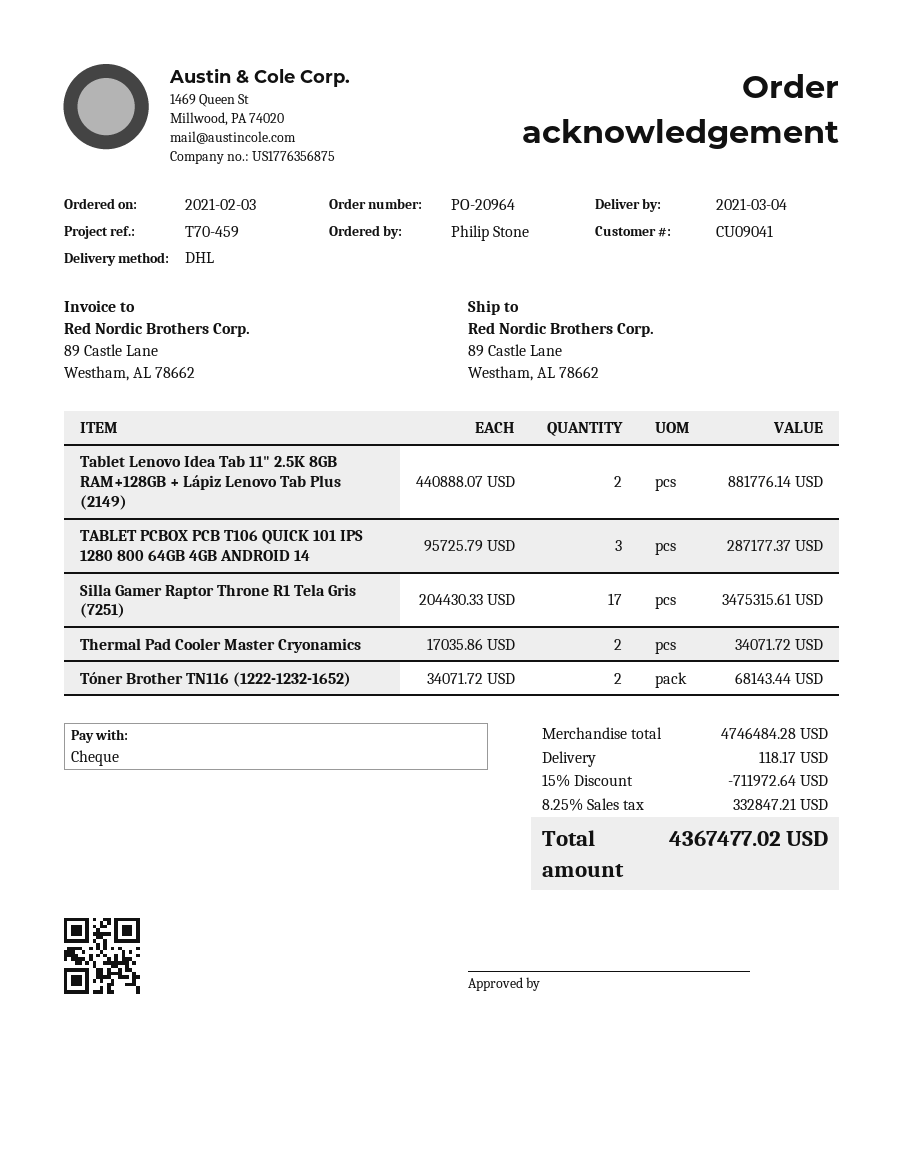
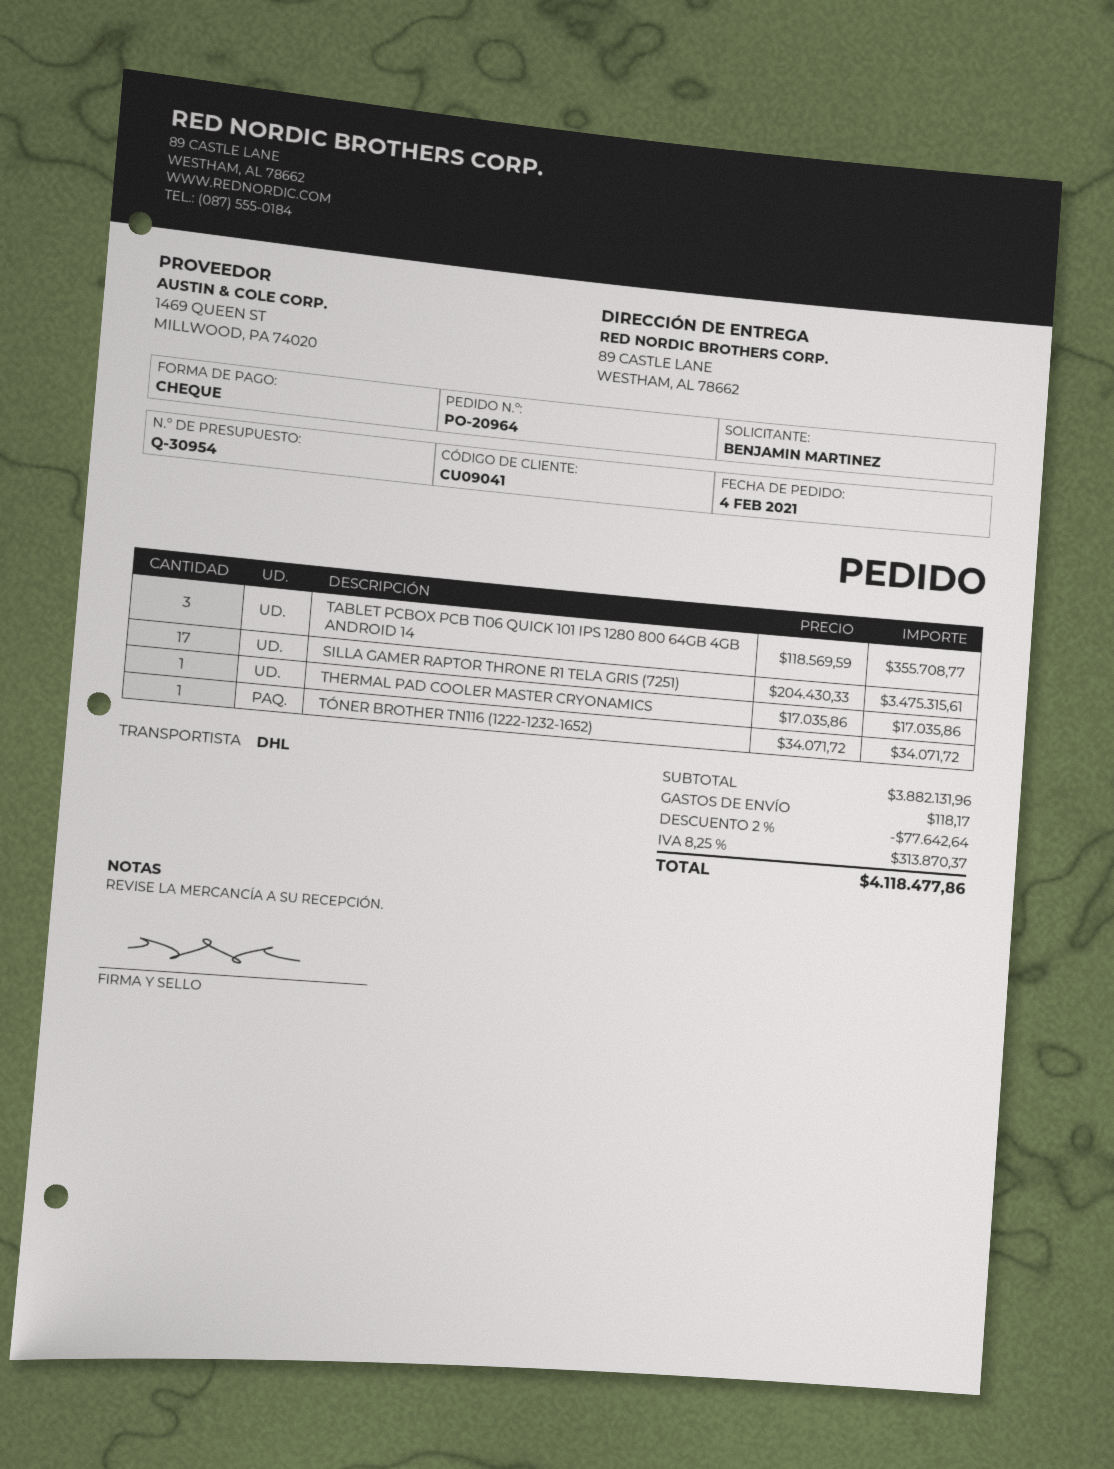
order date: 2021-02-03 -> 2021-02-04
ordered by: Philip Stone -> BENJAMIN MARTINEZ
Tablet Lenovo Idea Tab 11" 2.5K 8GB RAM+128GB + Lápiz Lenovo Tab Plus (2149): 2 x 440888.07 = 881776.14 -> none
TABLET PCBOX PCB T106 QUICK 101 IPS 1280 800 64GB 4GB ANDROID 14: 3 x 95725.79 = 287177.37 -> 3 x 118569.59 = 355708.77
Thermal Pad Cooler Master Cryonamics: 2 x 17035.86 = 34071.72 -> 1 x 17035.86 = 17035.86
Tóner Brother TN116 (1222-1232-1652): 2 x 34071.72 = 68143.44 -> 1 x 34071.72 = 34071.72
subtotal: 4746484.28 -> 3882131.96
discount: 15% = 711972.64 -> 2% = 77642.64
tax: 8.25% = 332847.21 -> 8.25% = 313870.37
total: 4367477.02 -> 4118477.86

